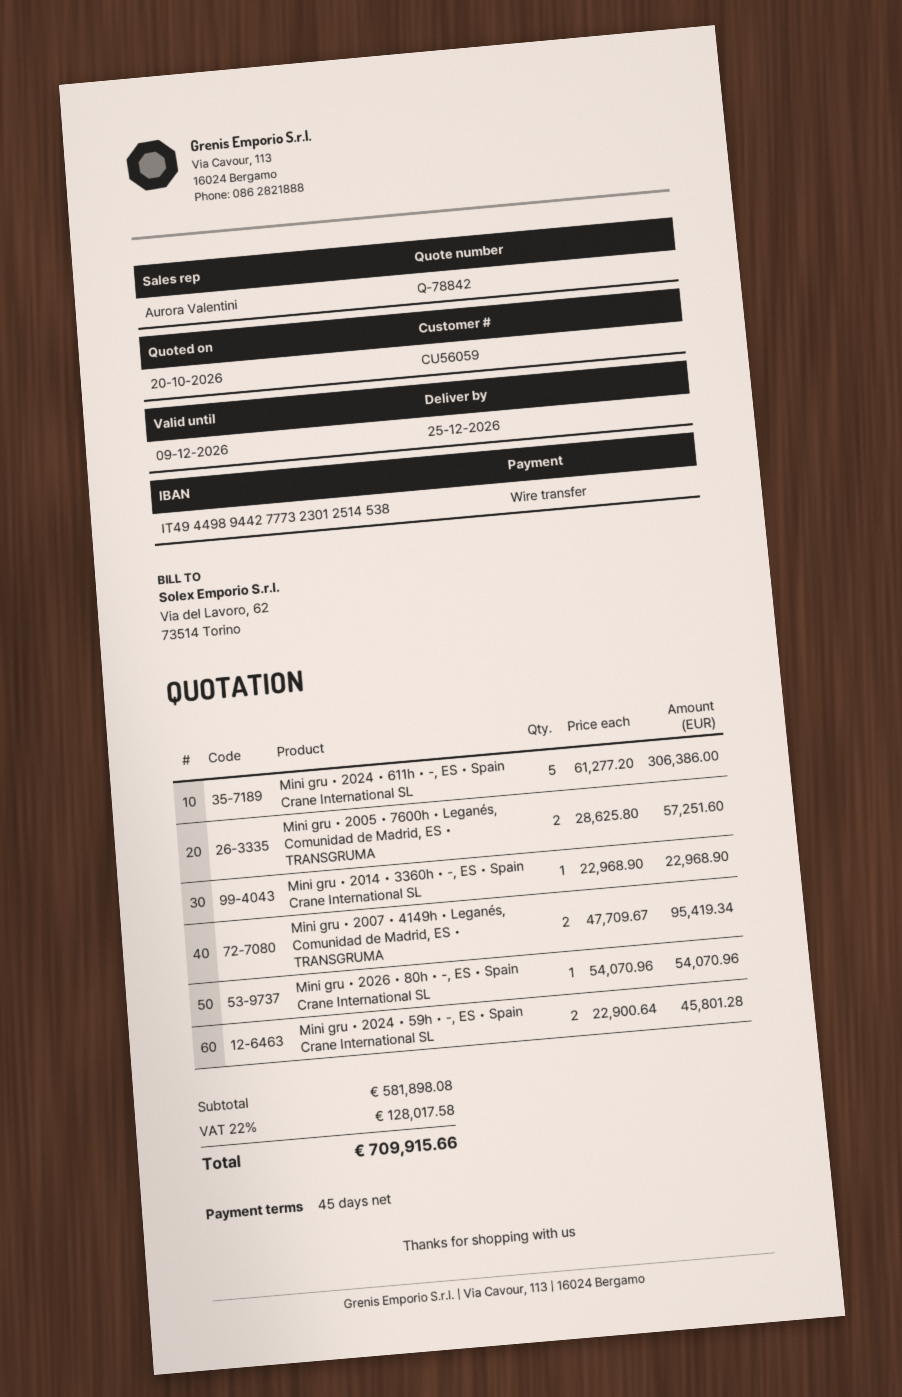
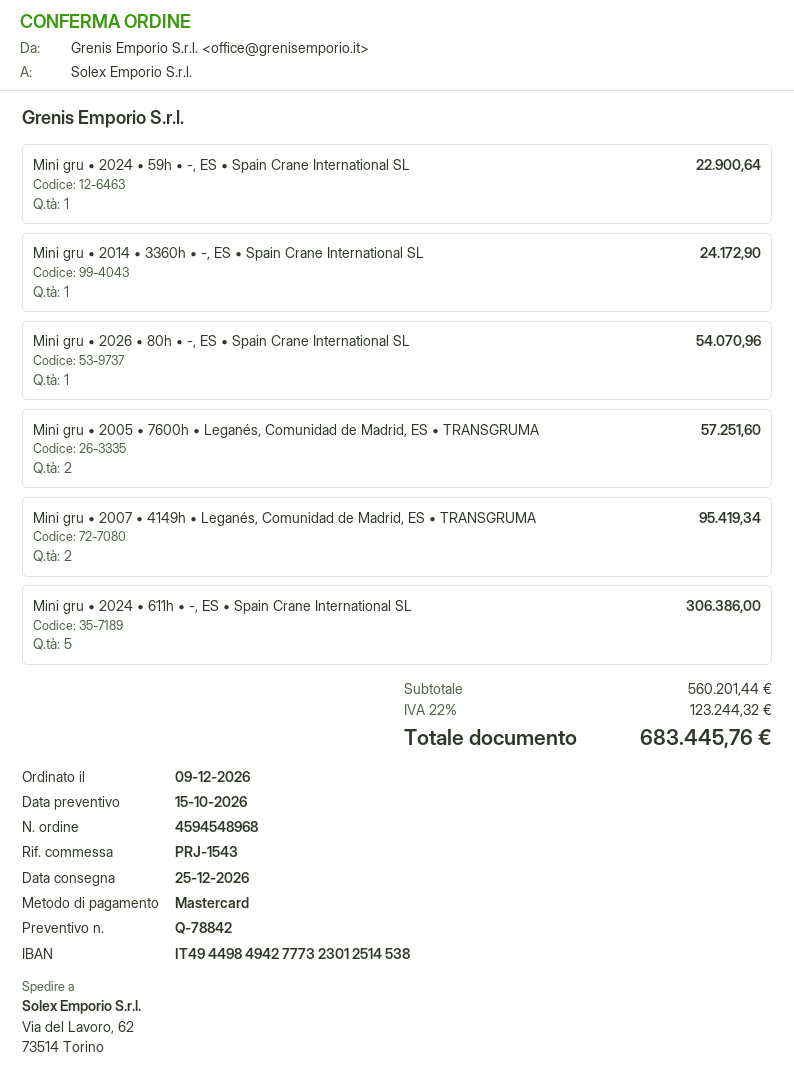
quote date: 2026-10-20 -> 2026-10-15
payment method: bank transfer -> Mastercard
bank account: IT4944989442777323012514538 -> IT4944984942777323012514538
Mini gru • 2014 • 3360h • -, ES • Spain Crane International SL: 1 for 22968.90 -> 1 for 24172.90
Mini gru • 2024 • 59h • -, ES • Spain Crane International SL: 2 for 45801.28 -> 1 for 22900.64
subtotal: 581898.08 -> 560201.44
tax: 22% = 128017.58 -> 22% = 123244.32
total: 709915.66 -> 683445.76

